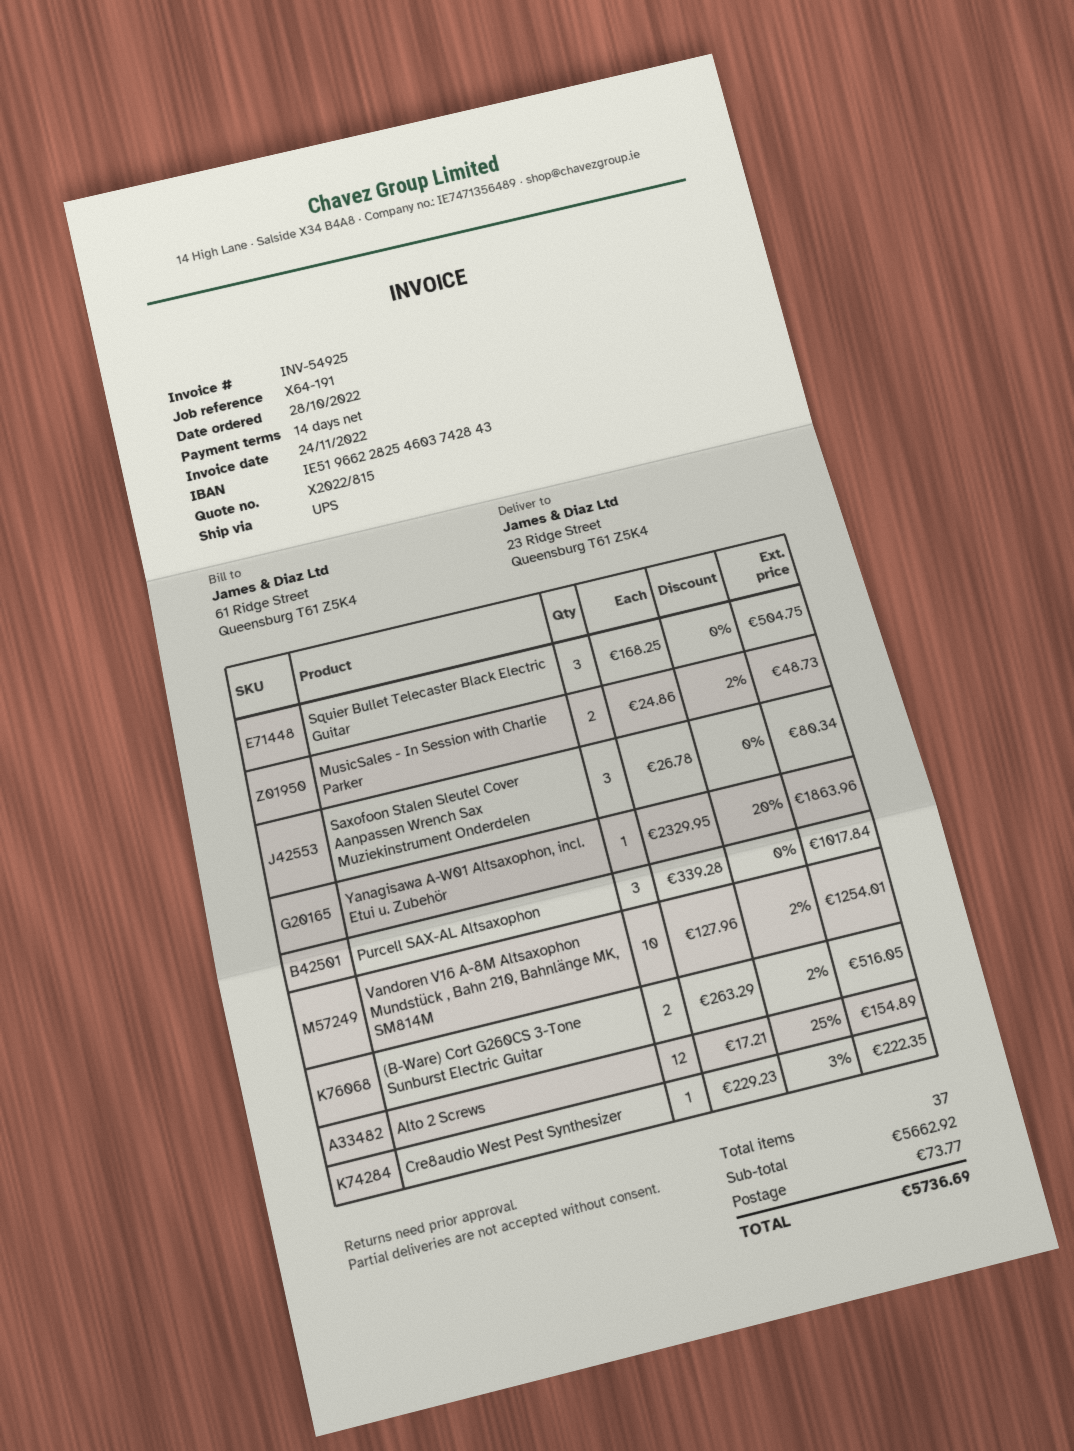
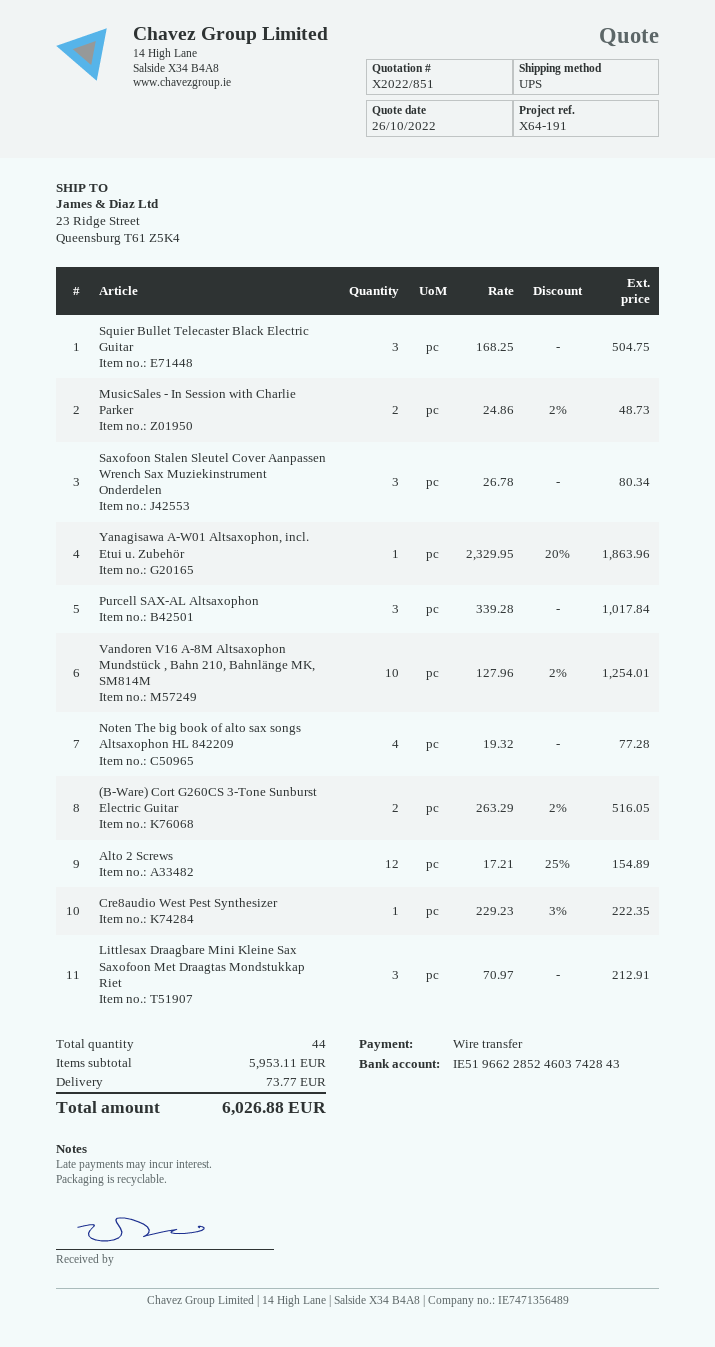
quote number: X2022/815 -> X2022/851
bank account: IE51966228254603742843 -> IE51966228524603742843
Noten The big book of alto sax songs Altsaxophon HL 842209: none -> 4 x 19.32 = 77.28
Littlesax Draagbare Mini Kleine Sax Saxofoon Met Draagtas Mondstukkap Riet: none -> 3 x 70.97 = 212.91
total quantity: 37 -> 44
subtotal: 5662.92 -> 5953.11
total: 5736.69 -> 6026.88

